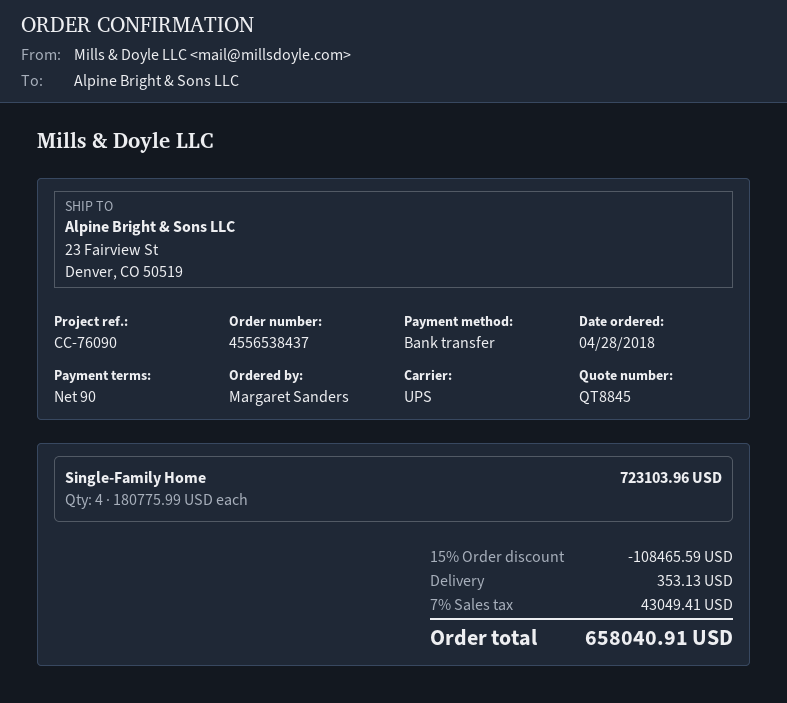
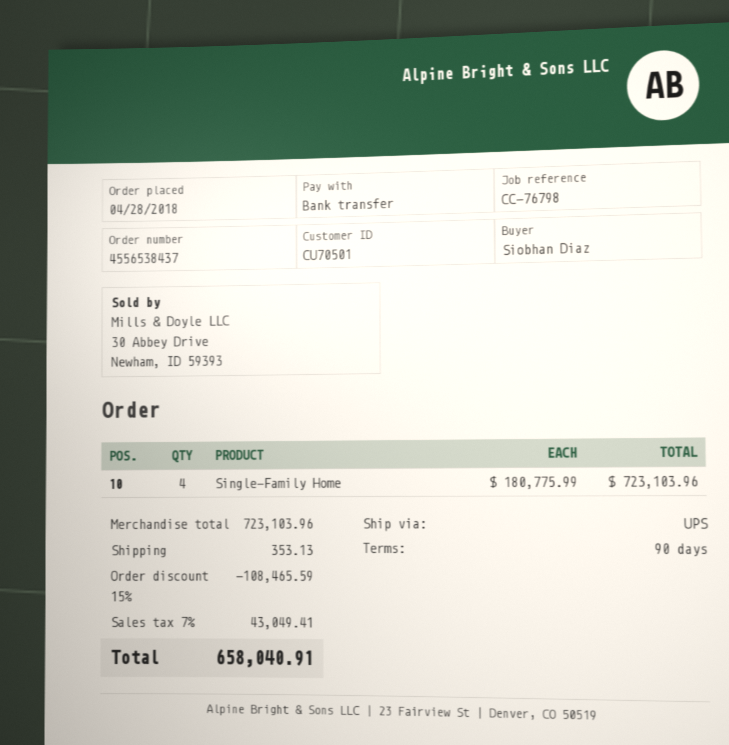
reference: CC-76090 -> CC-76798
ordered by: Margaret Sanders -> Siobhan Diaz

